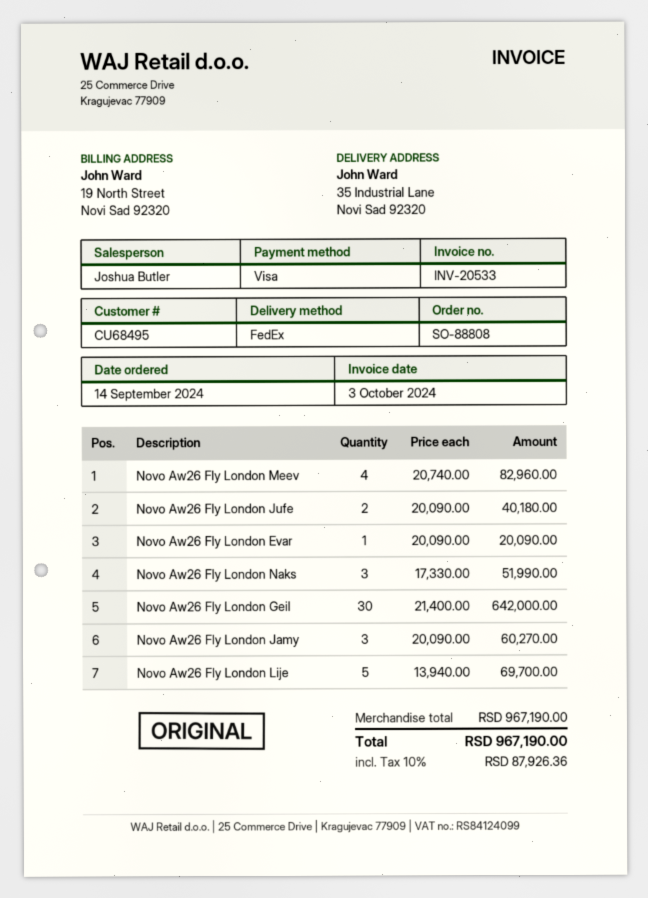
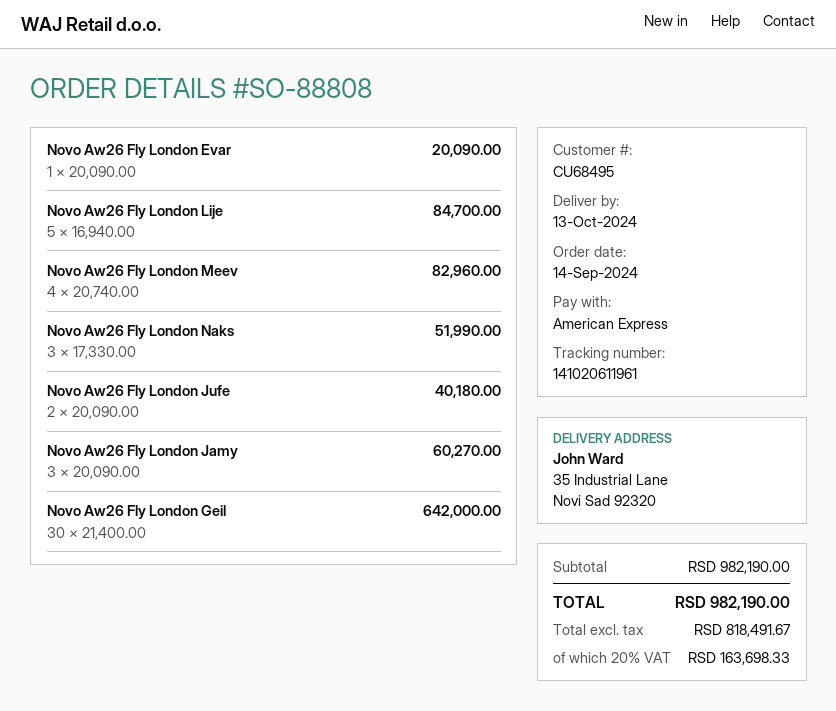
payment method: Visa -> American Express
Novo Aw26 Fly London Lije: 5 x 13940.00 = 69700.00 -> 5 x 16940.00 = 84700.00
subtotal: 967190.00 -> 982190.00
tax: 10% = 87926.36 -> 20% = 163698.33
total: 967190.00 -> 982190.00

